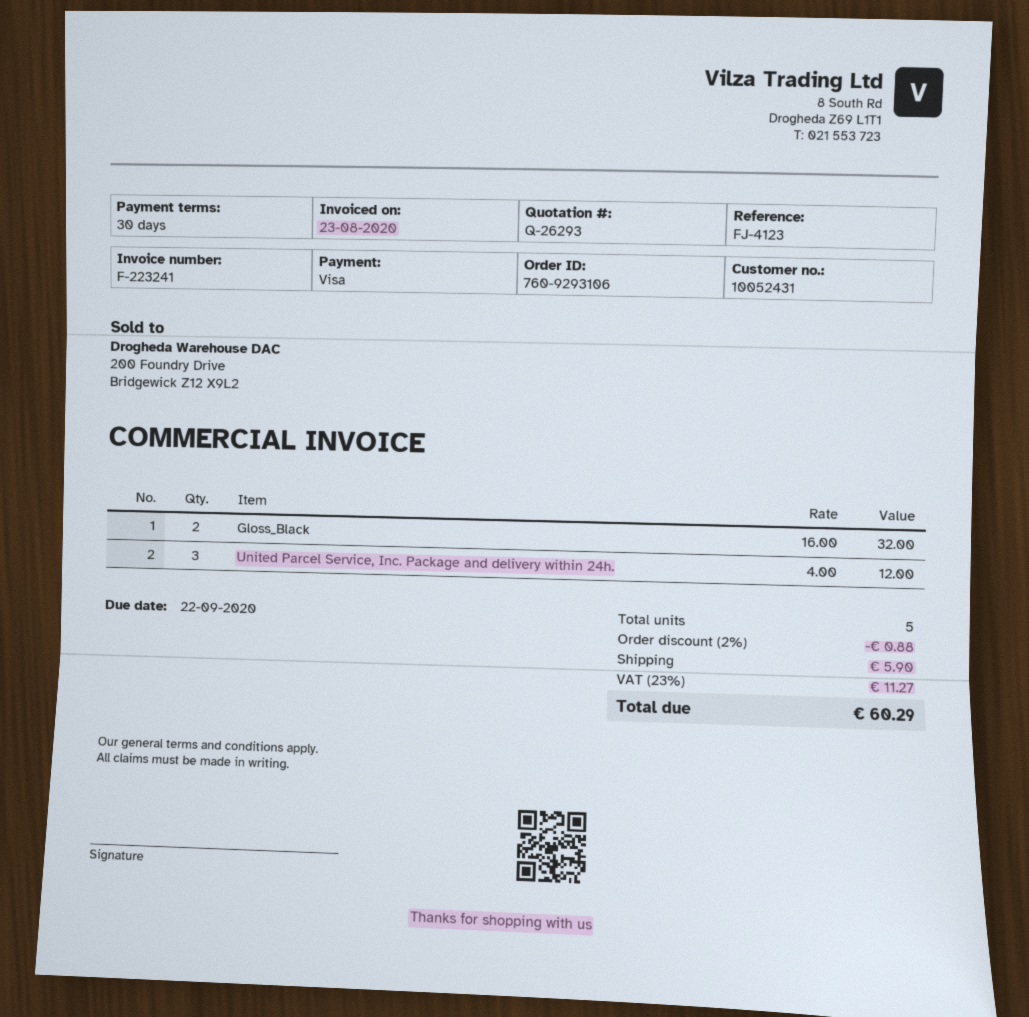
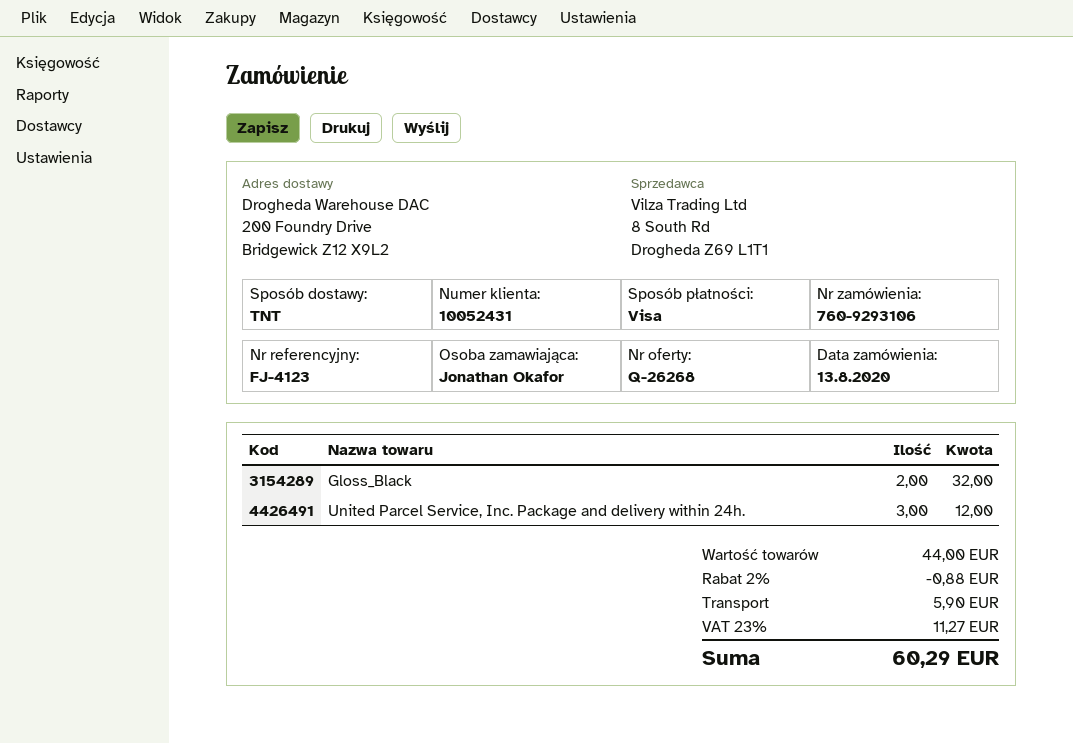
quote number: Q-26293 -> Q-26268

